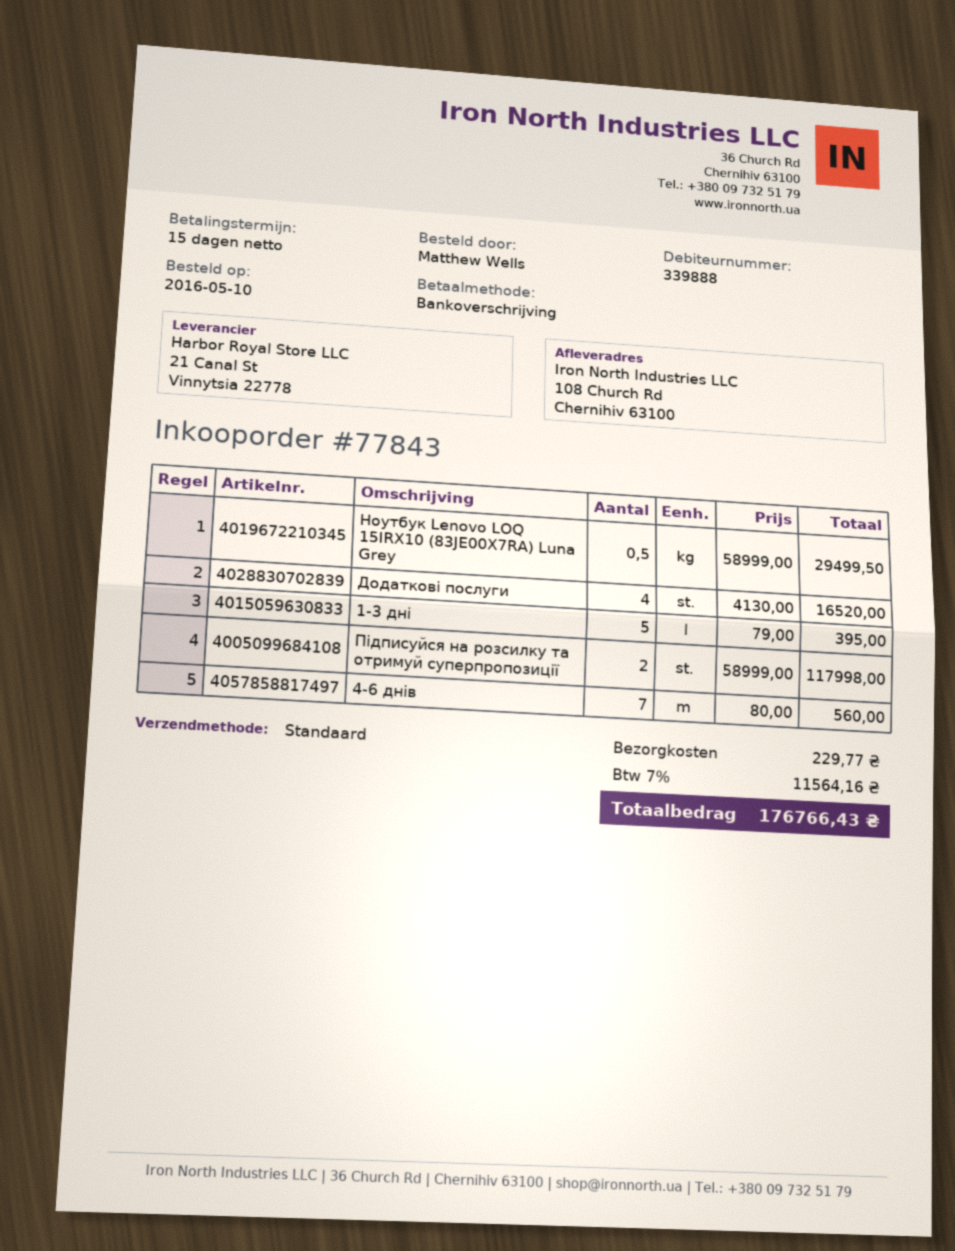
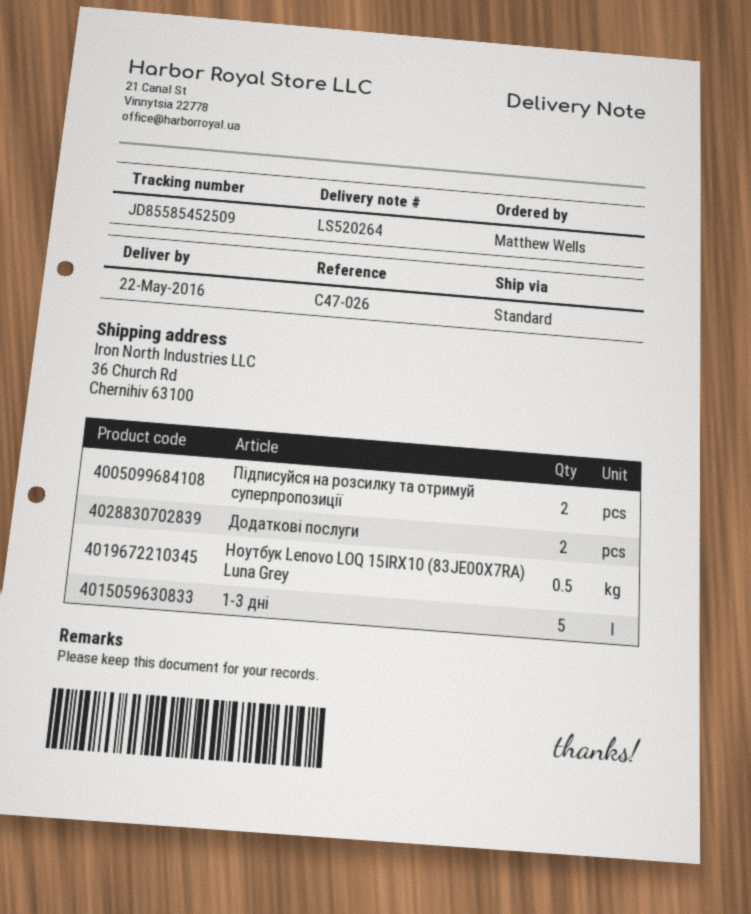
ship to: 108 Church Rd, Chernihiv 63100 -> 36 Church Rd, Chernihiv 63100
Додаткові послуги: 4 -> 2
4-6 днів: 7 -> none

